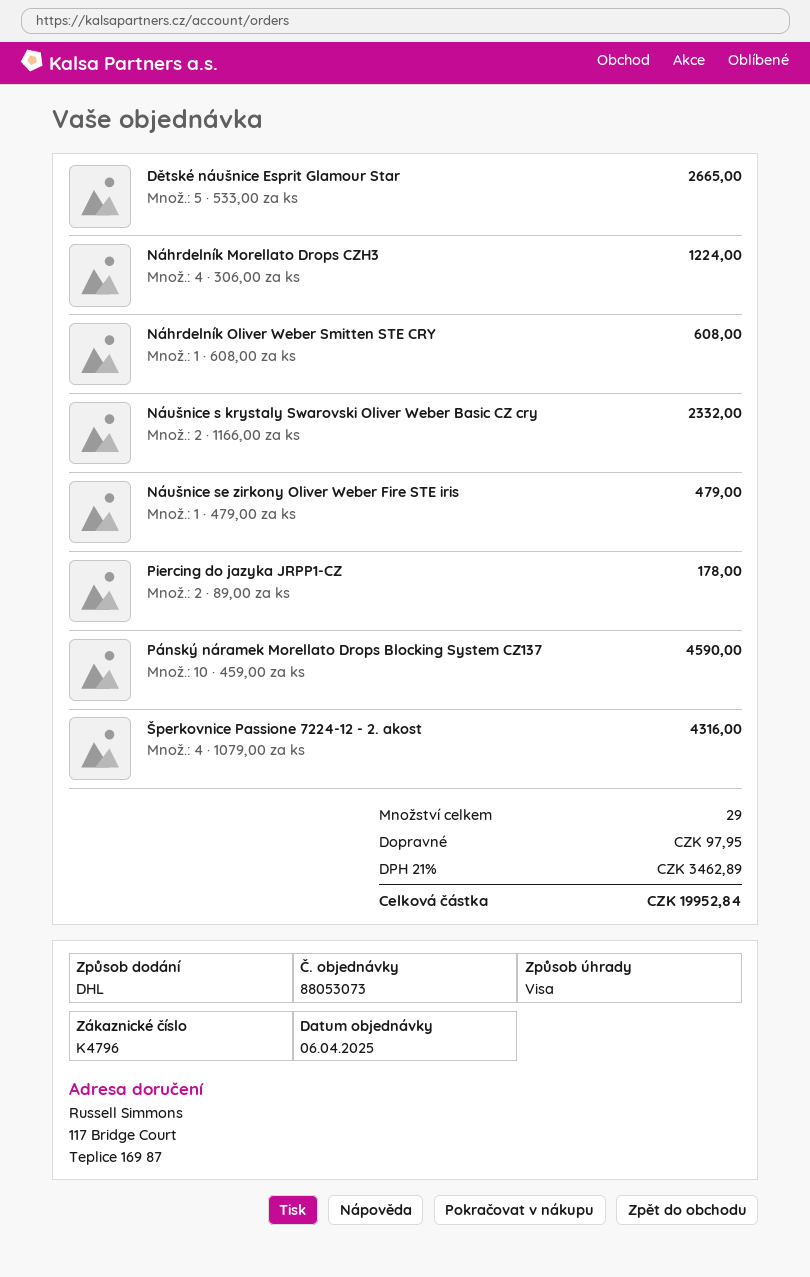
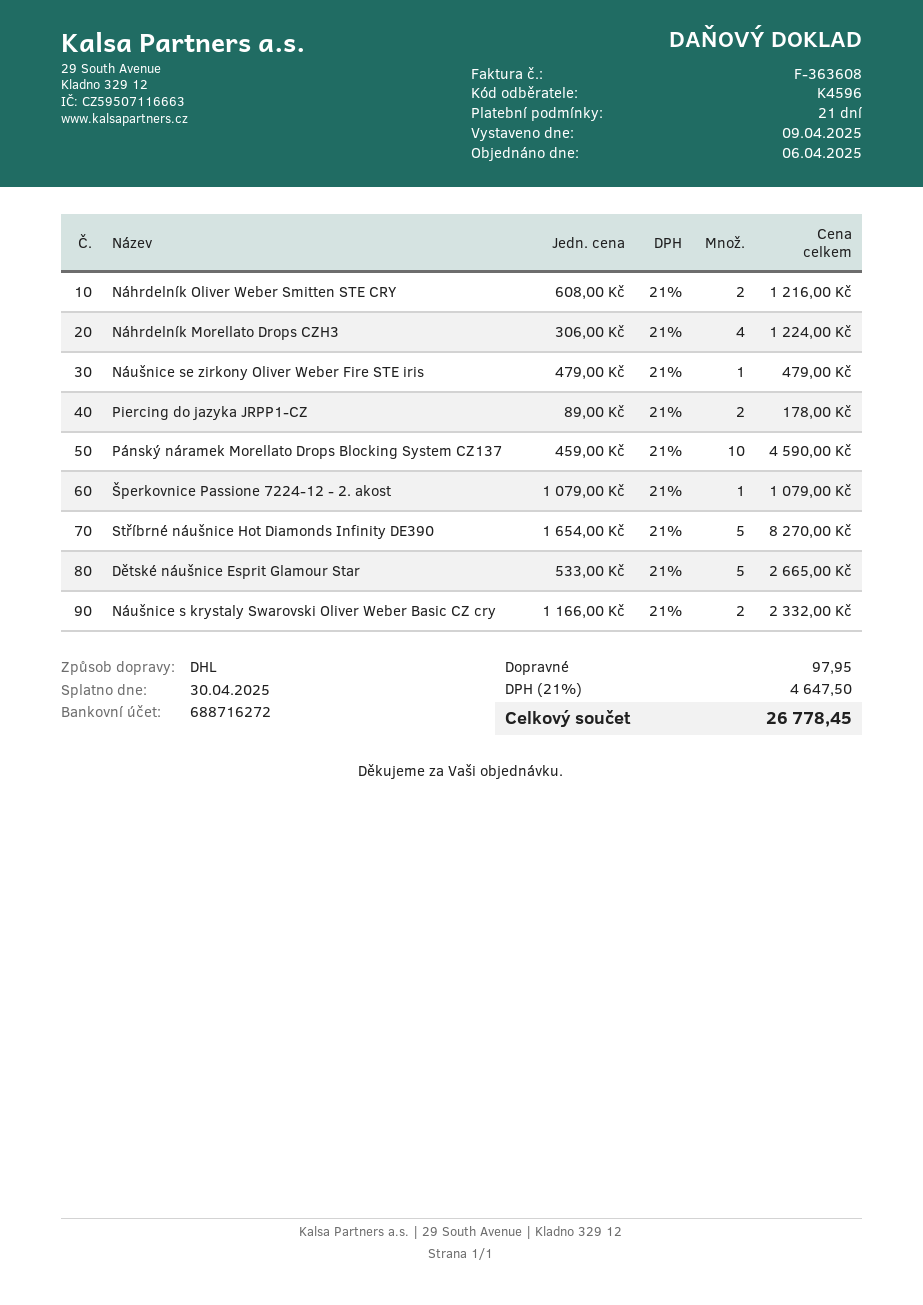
customer number: K4796 -> K4596
Náhrdelník Oliver Weber Smitten STE CRY: 1 x 608.00 = 608.00 -> 2 x 608.00 = 1216.00
Šperkovnice Passione 7224-12 - 2. akost: 4 x 1079.00 = 4316.00 -> 1 x 1079.00 = 1079.00
Stříbrné náušnice Hot Diamonds Infinity DE390: none -> 5 x 1654.00 = 8270.00
tax: 21% = 3462.89 -> 21% = 4647.50
total: 19952.84 -> 26778.45

